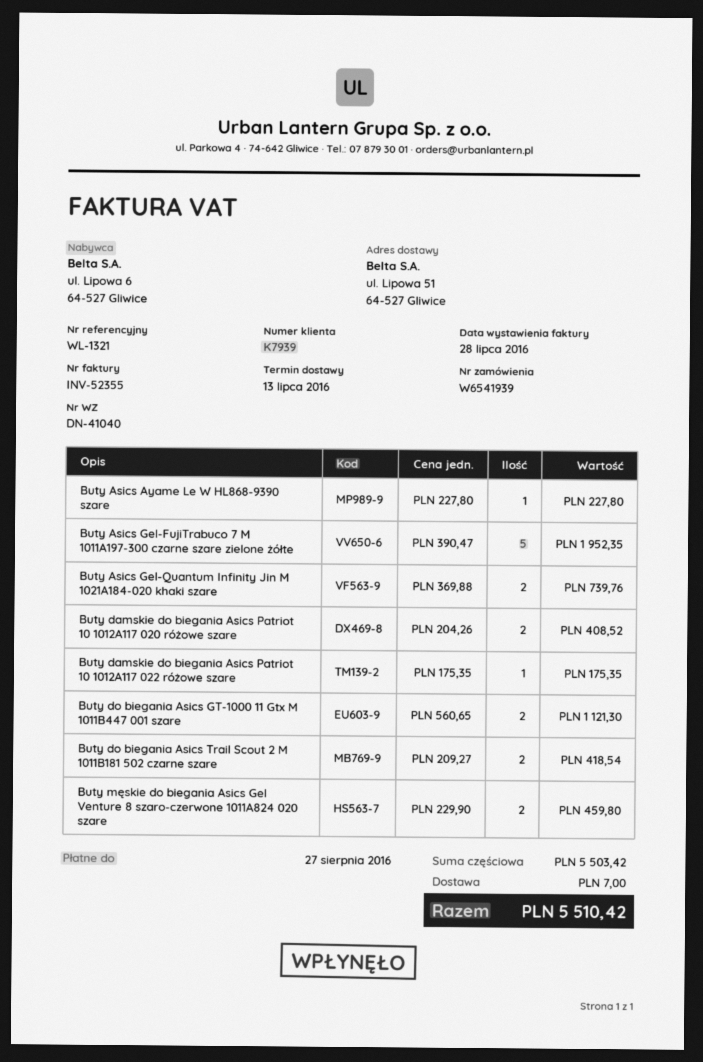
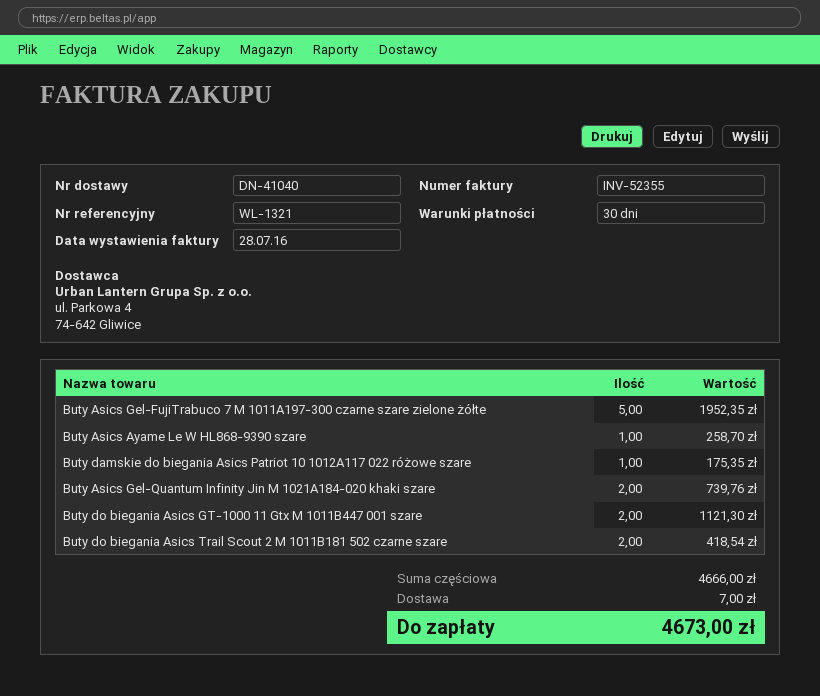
Buty Asics Ayame Le W HL868-9390 szare: 1 for 227.80 -> 1 for 258.70
Buty damskie do biegania Asics Patriot 10 1012A117 020 różowe szare: 2 for 408.52 -> none
Buty męskie do biegania Asics Gel Venture 8 szaro-czerwone 1011A824 020 szare: 2 for 459.80 -> none
subtotal: 5503.42 -> 4666.00
total: 5510.42 -> 4673.00

